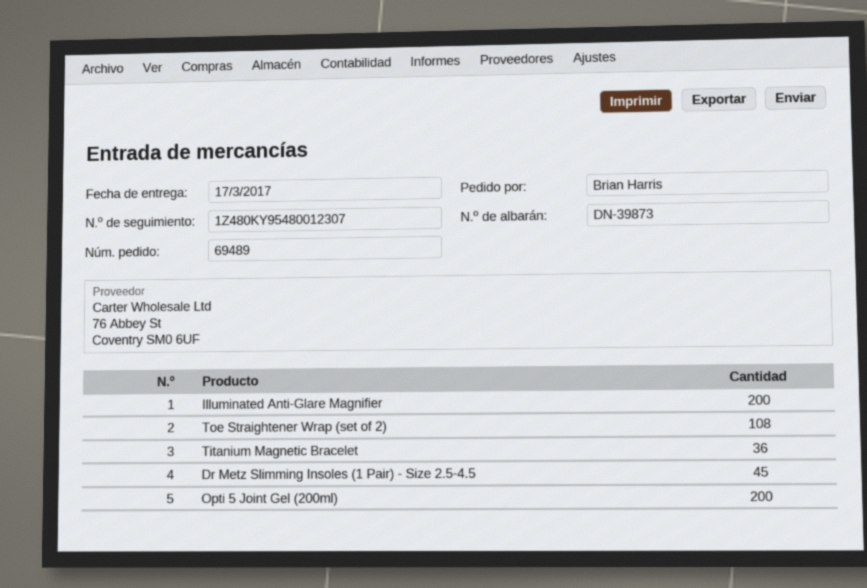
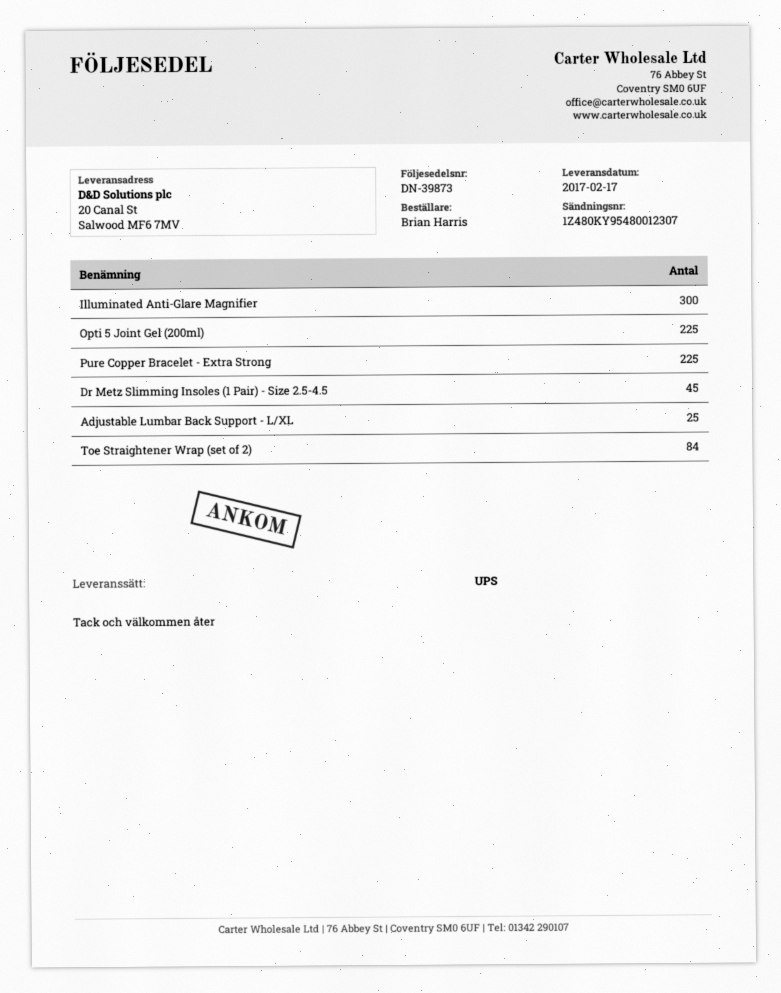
delivery date: 2017-03-17 -> 2017-02-17
Illuminated Anti-Glare Magnifier: 200 -> 300
Toe Straightener Wrap (set of 2): 108 -> 84
Titanium Magnetic Bracelet: 36 -> none
Opti 5 Joint Gel (200ml): 200 -> 225
Pure Copper Bracelet - Extra Strong: none -> 225
Adjustable Lumbar Back Support - L/XL: none -> 25

